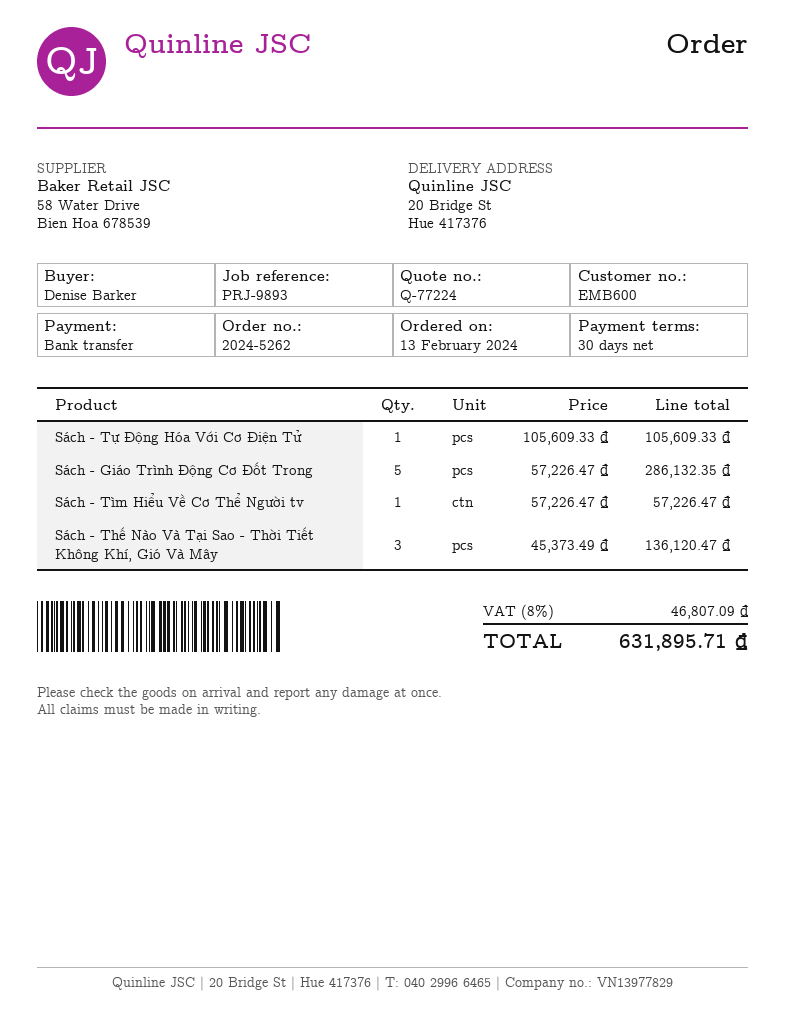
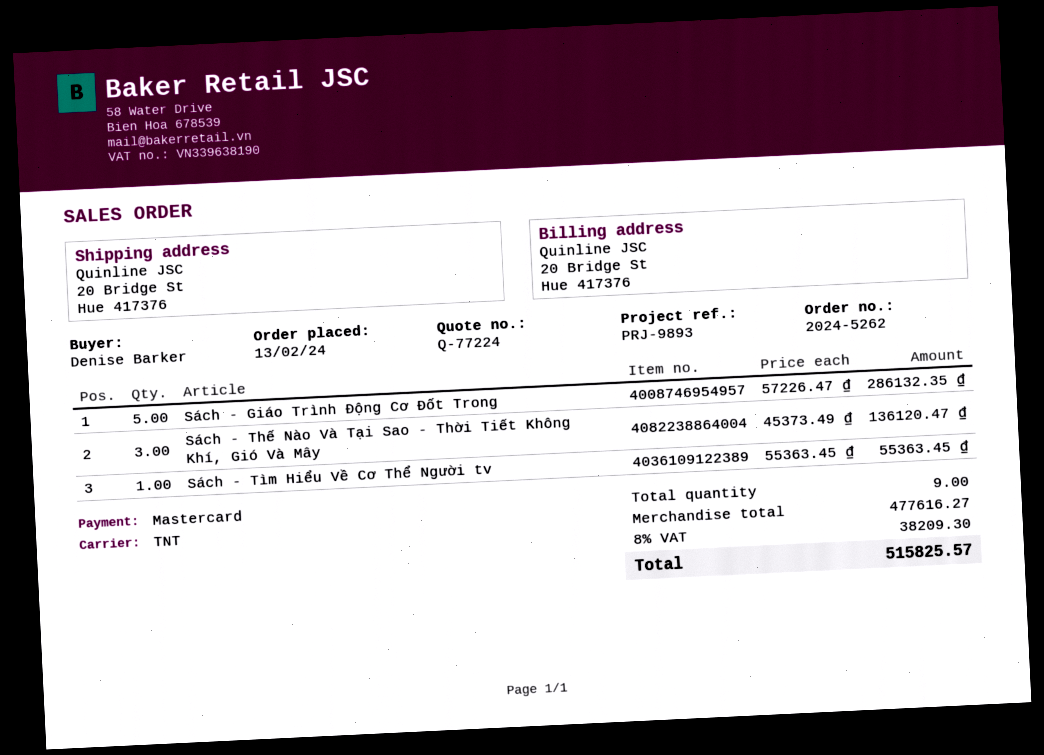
payment method: bank transfer -> Mastercard
Sách - Tự Động Hóa Với Cơ Điện Tử: 1 x 105609.33 = 105609.33 -> none
Sách - Tìm Hiểu Về Cơ Thể Người tv: 1 x 57226.47 = 57226.47 -> 1 x 55363.45 = 55363.45
tax: 8% = 46807.09 -> 8% = 38209.30
total: 631895.71 -> 515825.57

